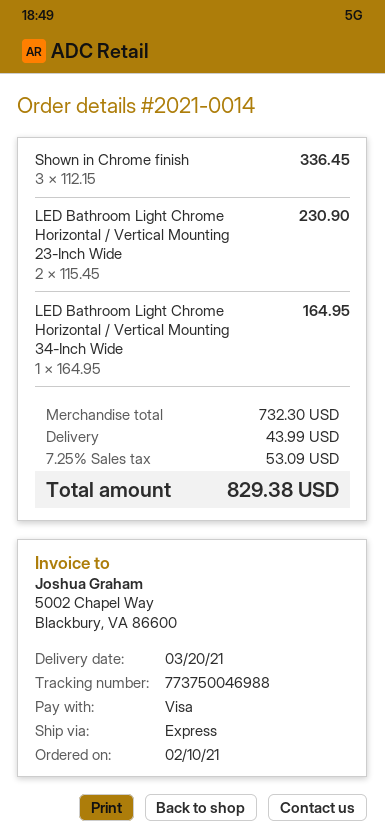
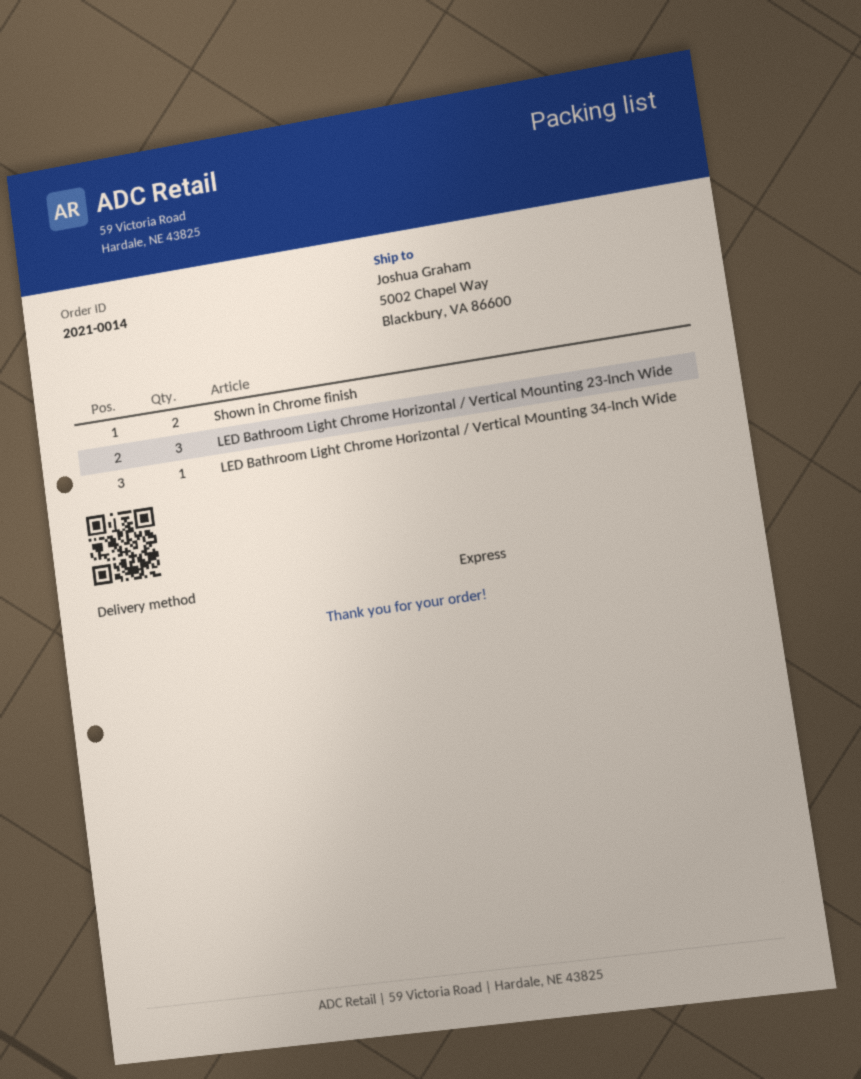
Shown in Chrome finish: 3 -> 2
LED Bathroom Light Chrome Horizontal / Vertical Mounting 23-Inch Wide: 2 -> 3

